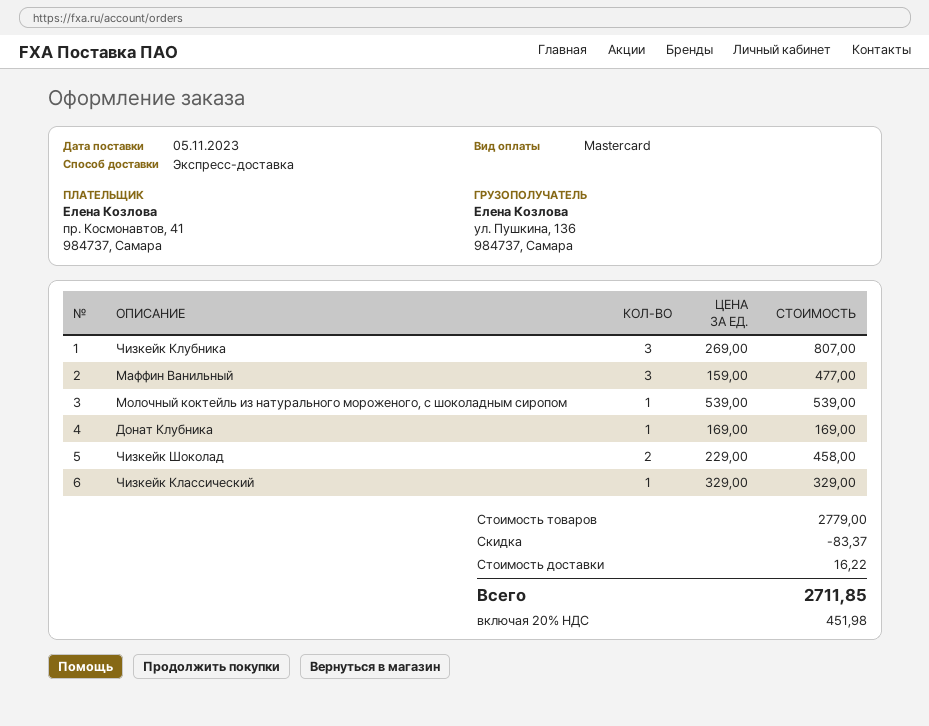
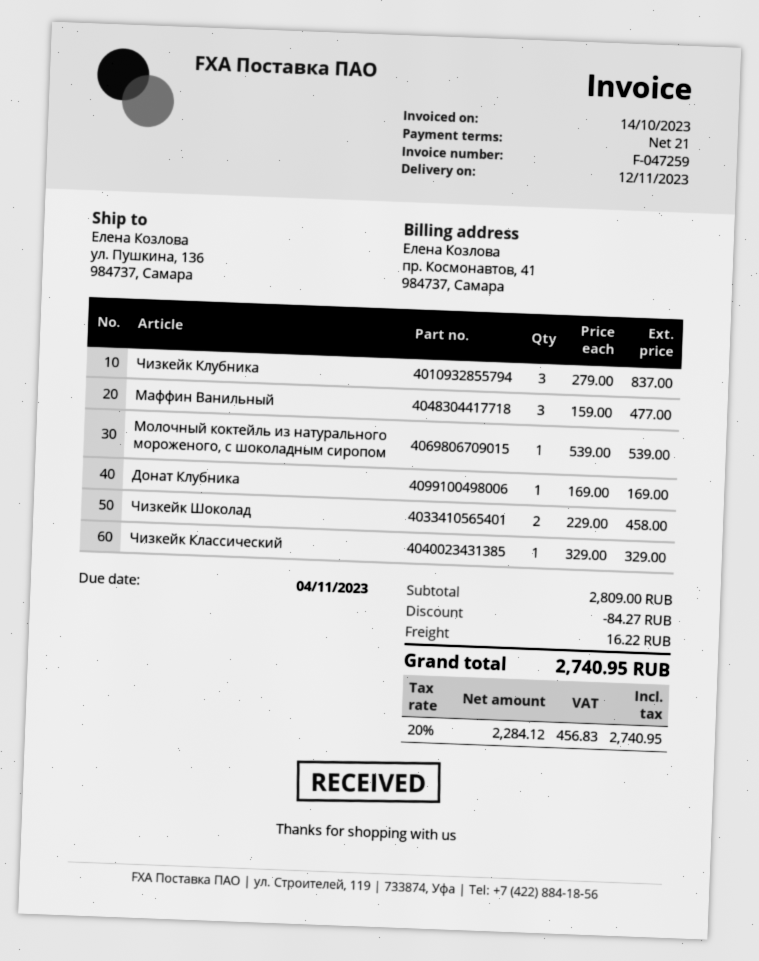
delivery date: 2023-11-05 -> 2023-11-12
Чизкейк Клубника: 3 x 269.00 = 807.00 -> 3 x 279.00 = 837.00
subtotal: 2779.00 -> 2809.00
discount: 83.37 -> 84.27
tax: 20% = 451.98 -> 20% = 456.83
total: 2711.85 -> 2740.95

